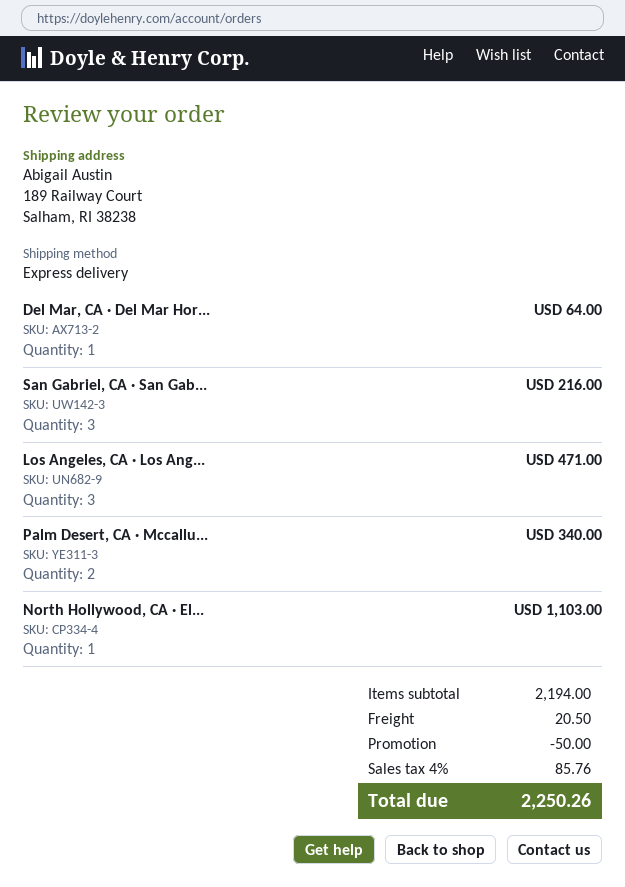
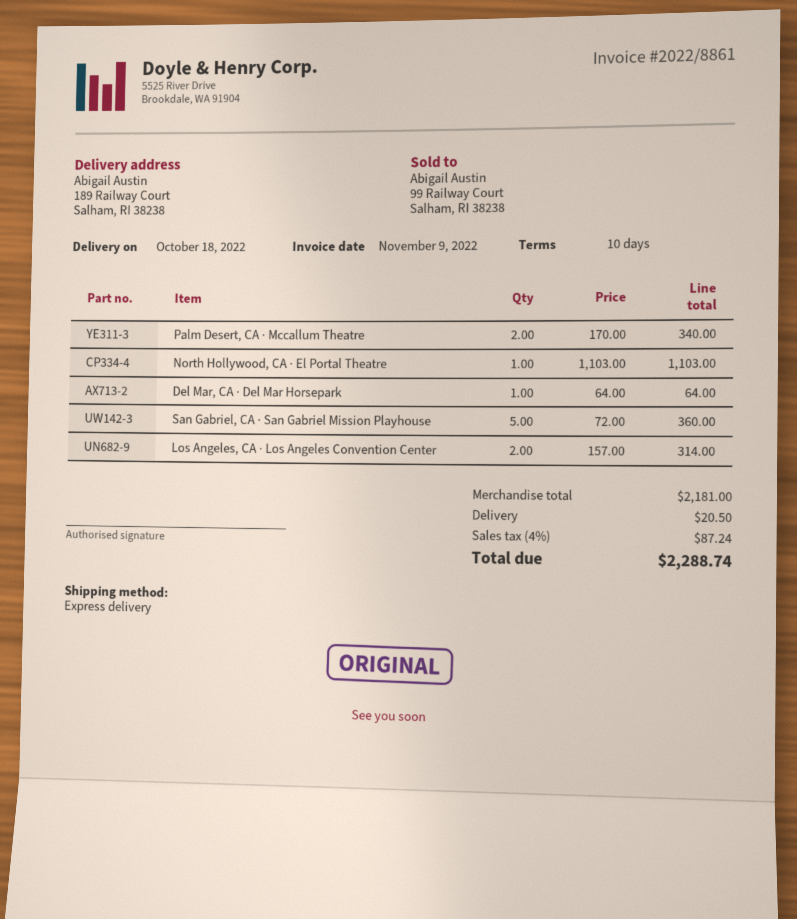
San Gabriel, CA · San Gab...: 3 for 216.00 -> 5 for 360.00
Los Angeles, CA · Los Ang...: 3 for 471.00 -> 2 for 314.00
subtotal: 2194.00 -> 2181.00
discount: 50.00 -> none
tax: 4% = 85.76 -> 4% = 87.24
total: 2250.26 -> 2288.74

